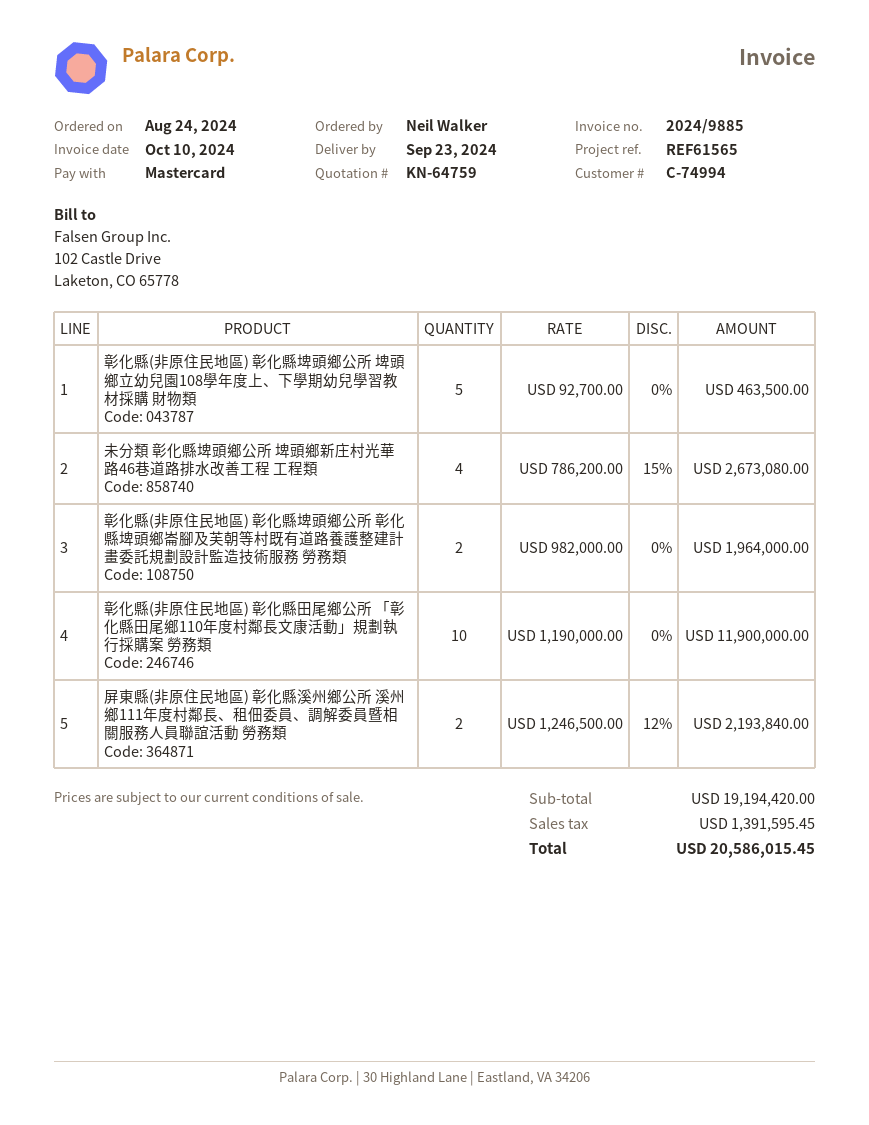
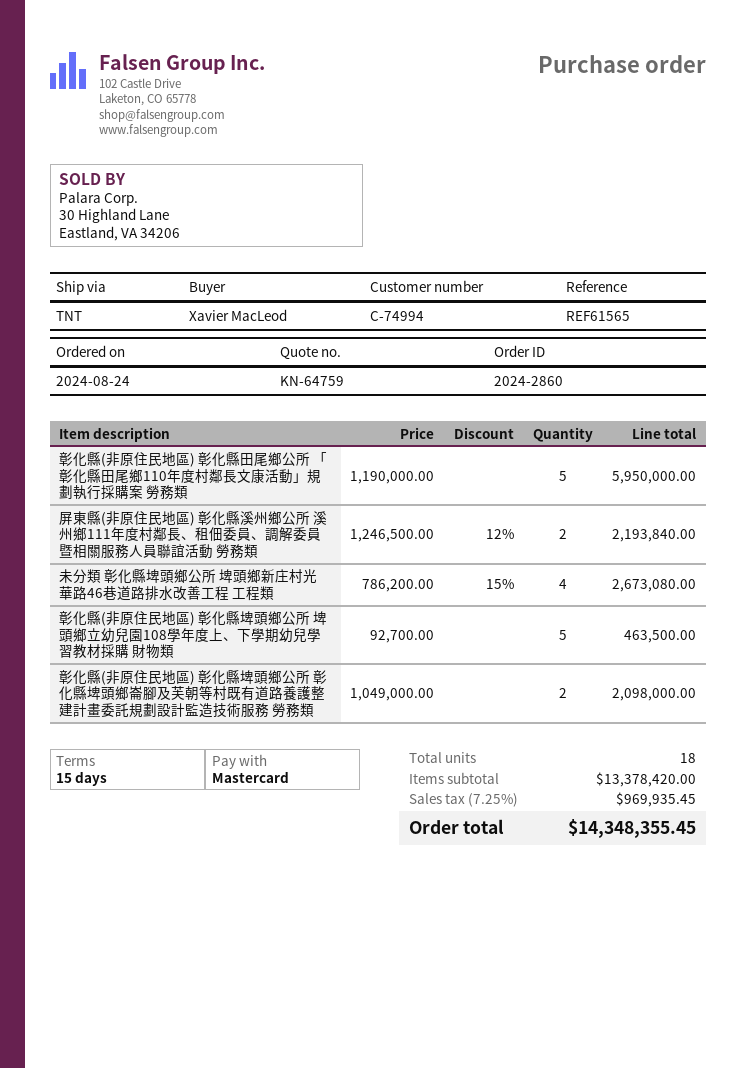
ordered by: Neil Walker -> Xavier MacLeod
彰化縣(非原住民地區) 彰化縣埤頭鄉公所 彰化縣埤頭鄉崙腳及芙朝等村既有道路養護整建計畫委託規劃設計監造技術服務 勞務類: 2 x 982000.00 = 1964000.00 -> 2 x 1049000.00 = 2098000.00
彰化縣(非原住民地區) 彰化縣田尾鄉公所 「彰化縣田尾鄉110年度村鄰長文康活動」規劃執行採購案 勞務類: 10 x 1190000.00 = 11900000.00 -> 5 x 1190000.00 = 5950000.00
subtotal: 19194420.00 -> 13378420.00
tax: 1391595.45 -> 969935.45
total: 20586015.45 -> 14348355.45

